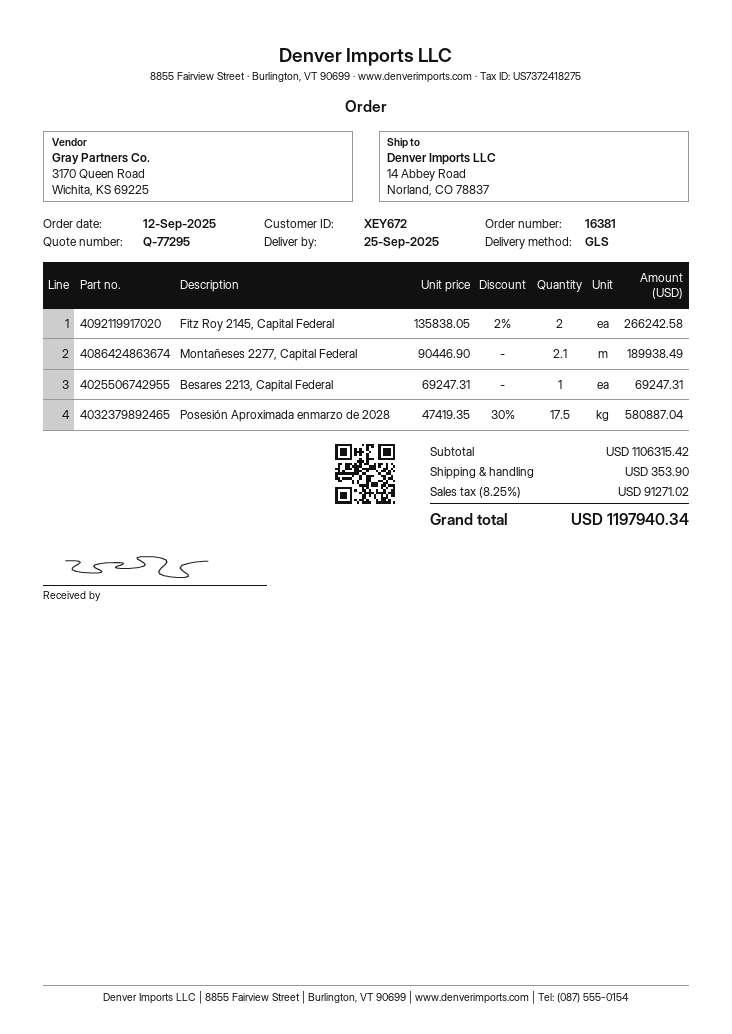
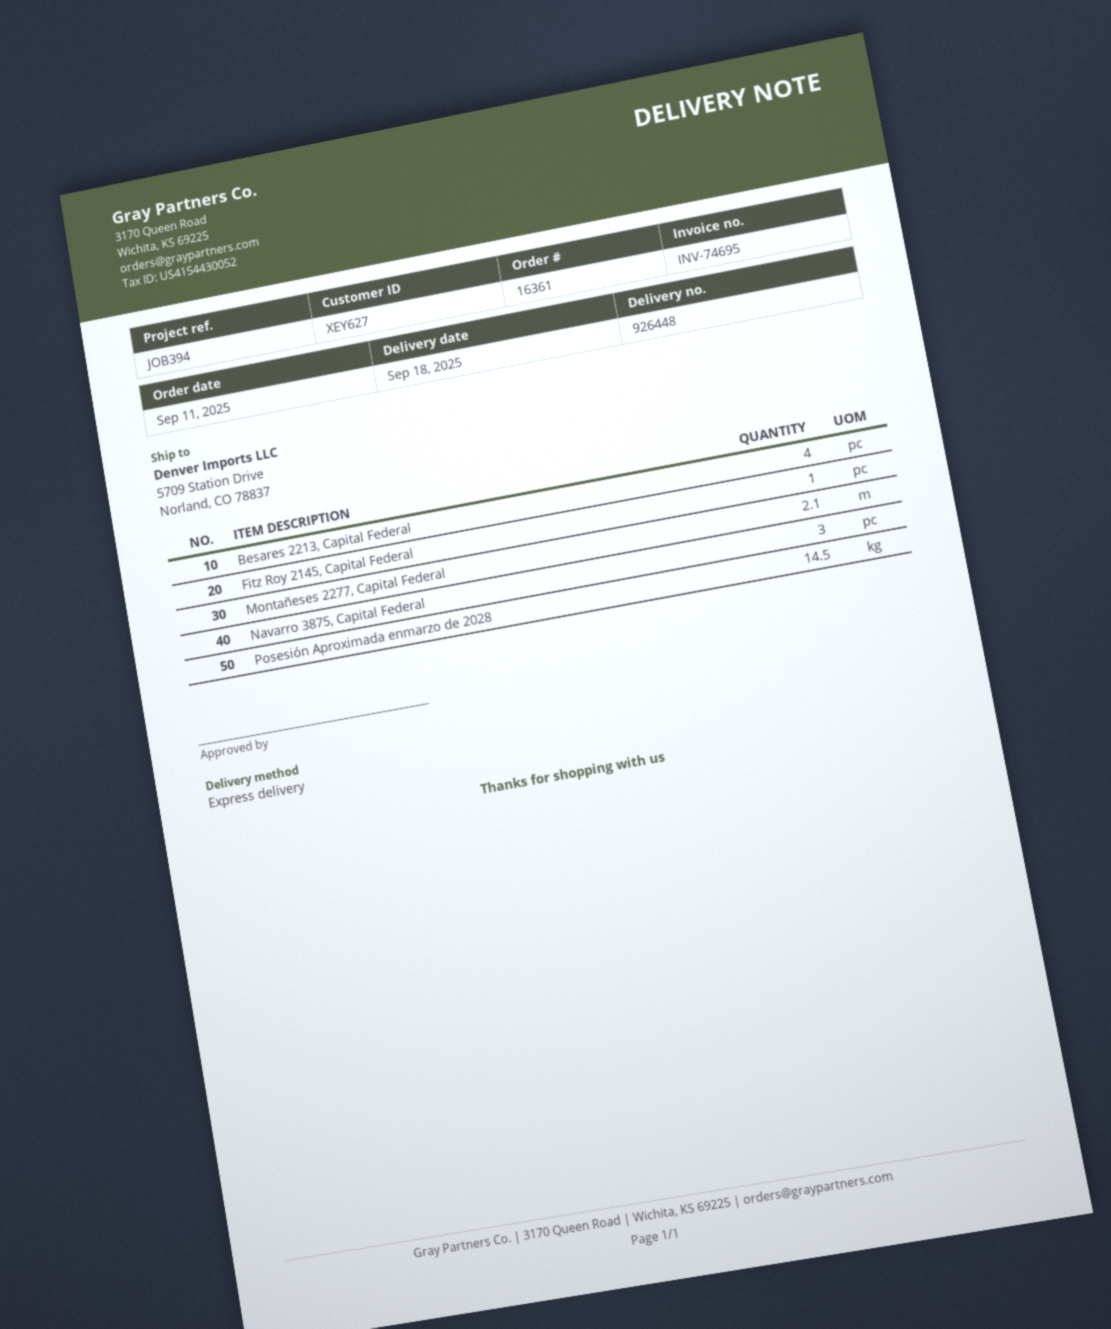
order number: 16381 -> 16361
order date: 2025-09-12 -> 2025-09-11
delivery date: 2025-09-25 -> 2025-09-18
customer number: XEY672 -> XEY627
shipping method: GLS -> express
ship to: 14 Abbey Road, Norland, CO 78837 -> 5709 Station Drive, Norland, CO 78837
Fitz Roy 2145, Capital Federal: 2 -> 1
Besares 2213, Capital Federal: 1 -> 4
Posesión Aproximada enmarzo de 2028: 17.5 -> 14.5
Navarro 3875, Capital Federal: none -> 3

